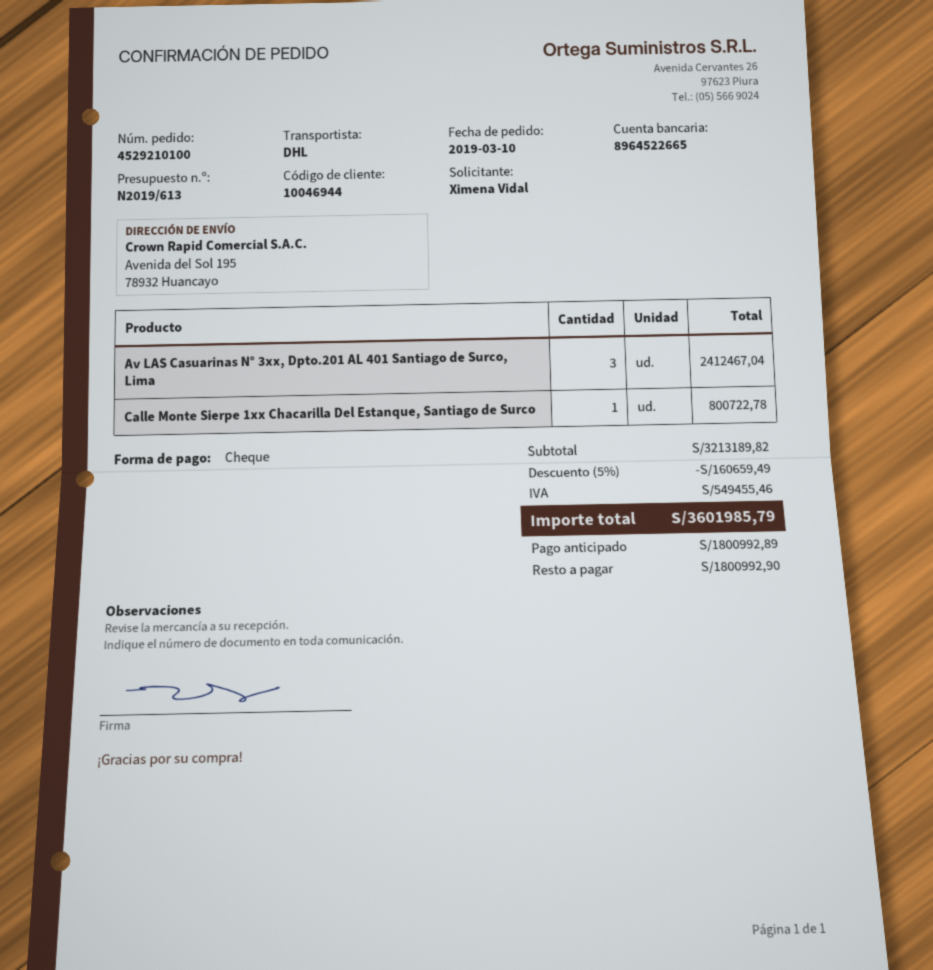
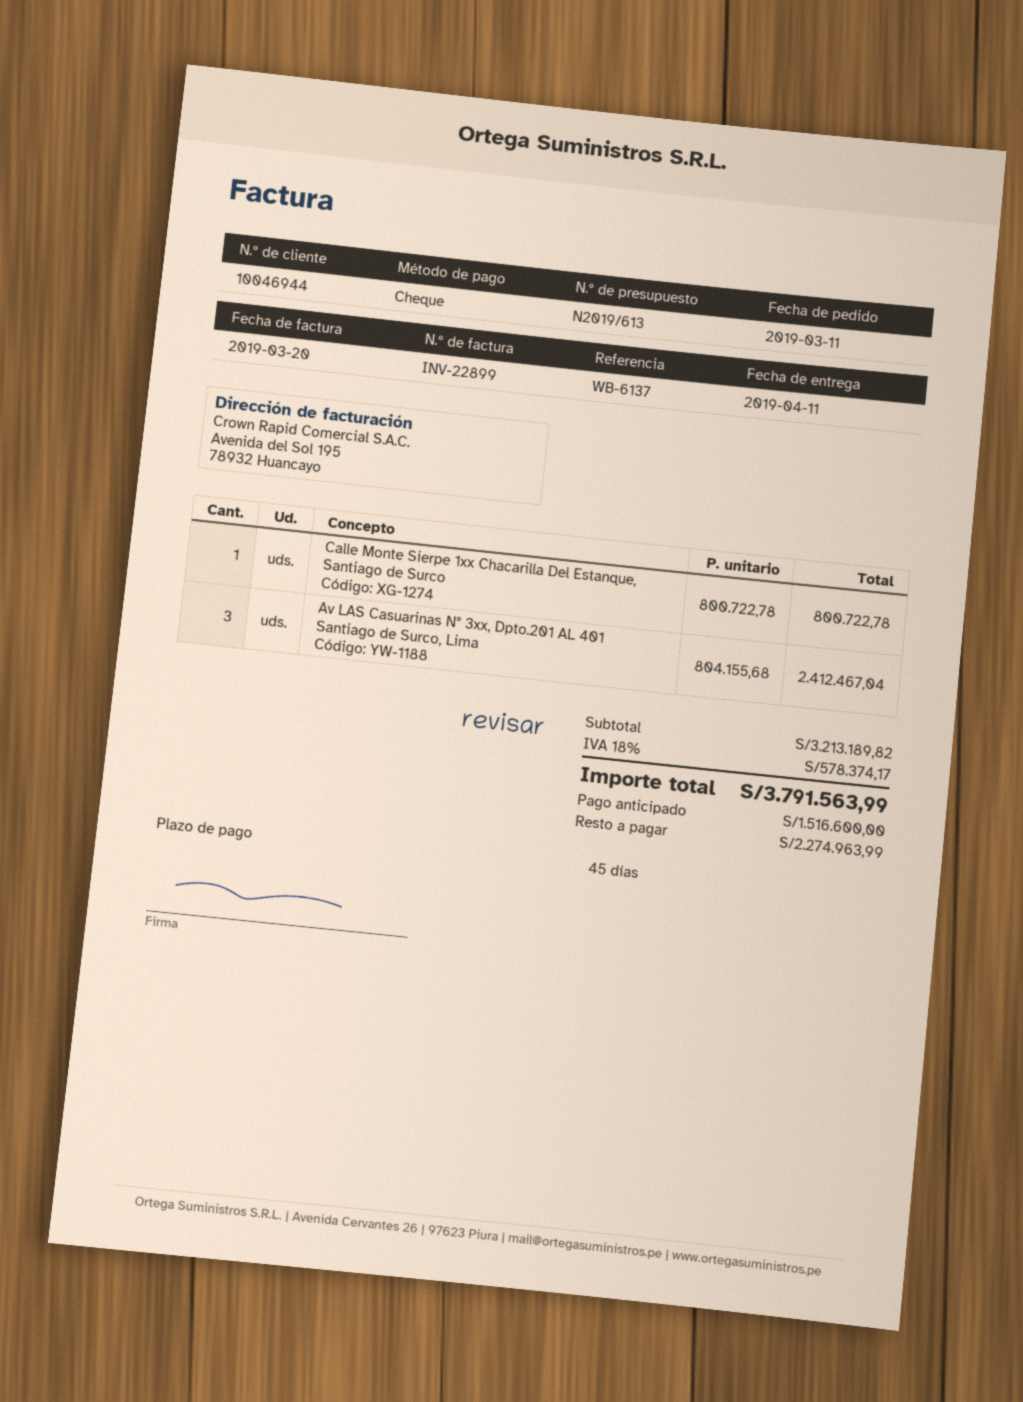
order date: 2019-03-10 -> 2019-03-11
discount: 5% = 160659.49 -> none
tax: 549455.46 -> 578374.17
total: 3601985.79 -> 3791563.99
deposit: 1800992.89 -> 1516600.00
balance: 1800992.90 -> 2274963.99

